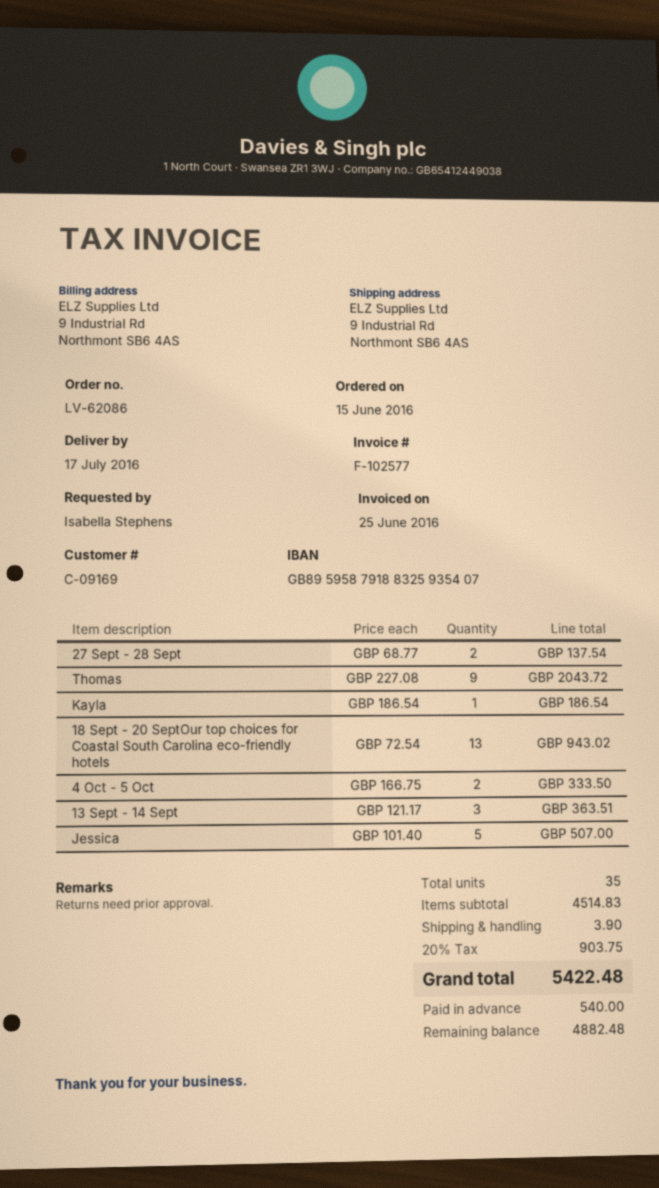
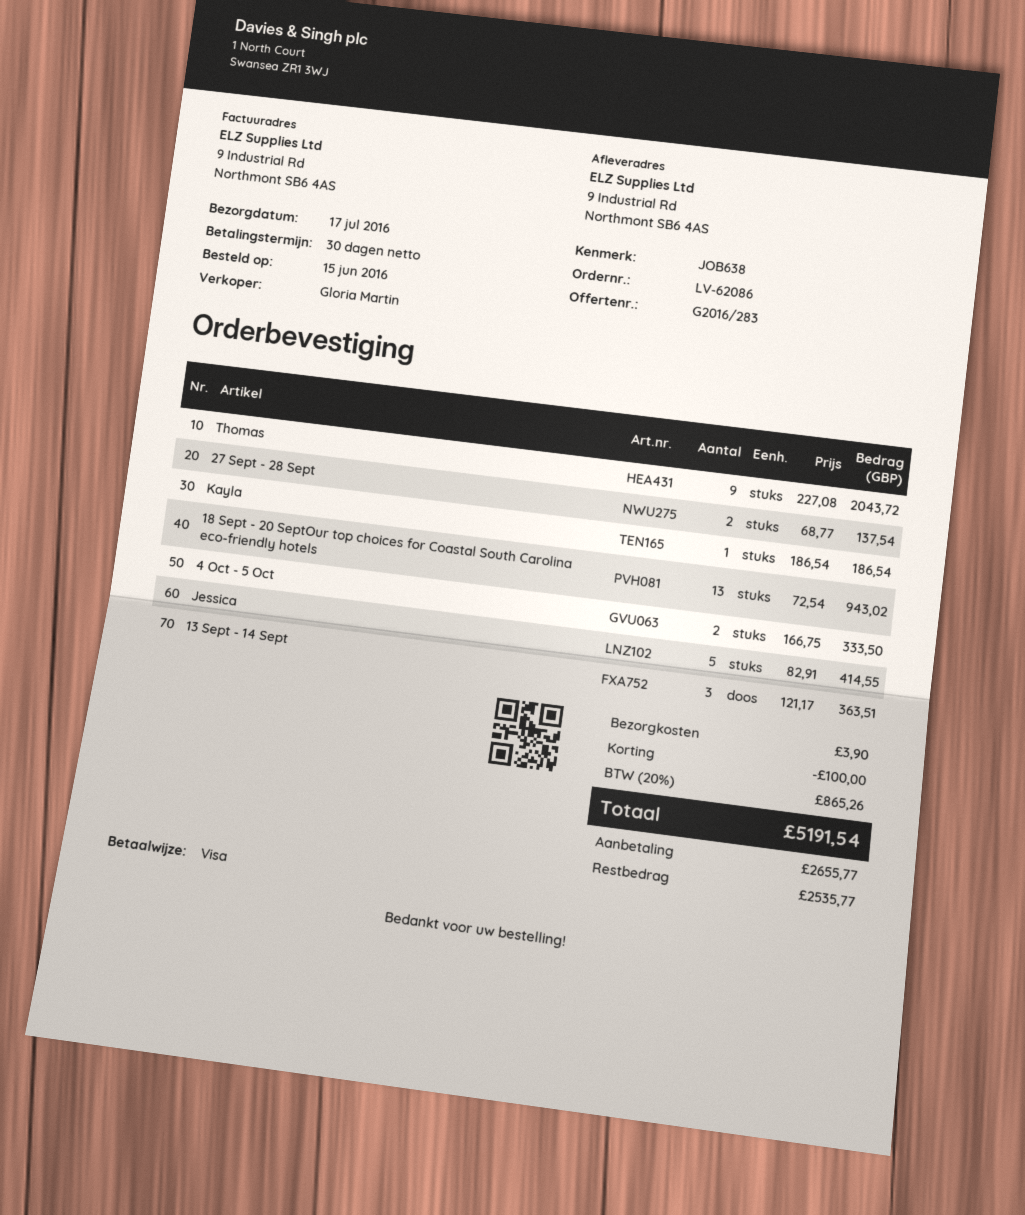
Jessica: 5 x 101.40 = 507.00 -> 5 x 82.91 = 414.55
discount: none -> 100.00
tax: 20% = 903.75 -> 20% = 865.26
total: 5422.48 -> 5191.54
deposit: 540.00 -> 2655.77
balance: 4882.48 -> 2535.77

